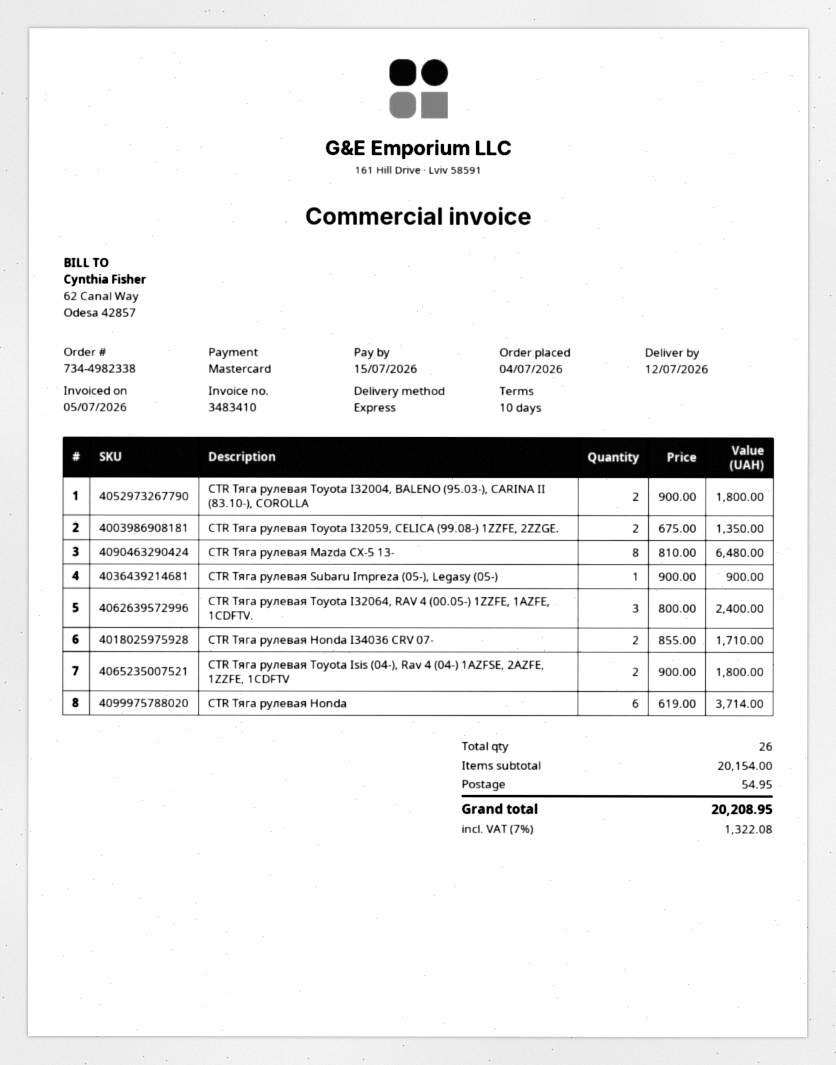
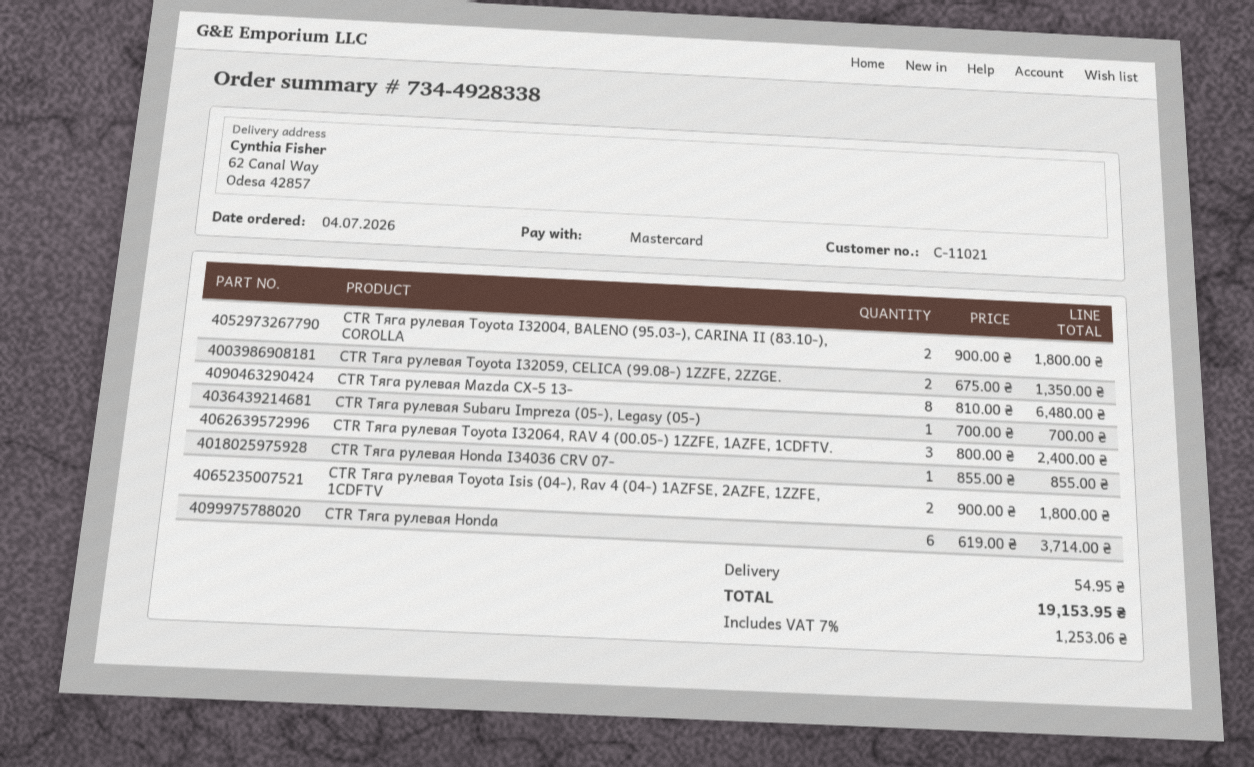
order number: 734-4982338 -> 734-4928338
CTR Тяга рулевая Subaru Impreza (05-), Legasy (05-): 1 x 900.00 = 900.00 -> 1 x 700.00 = 700.00
CTR Тяга рулевая Honda I34036 CRV 07-: 2 x 855.00 = 1710.00 -> 1 x 855.00 = 855.00
tax: 7% = 1322.08 -> 7% = 1253.06
total: 20208.95 -> 19153.95

